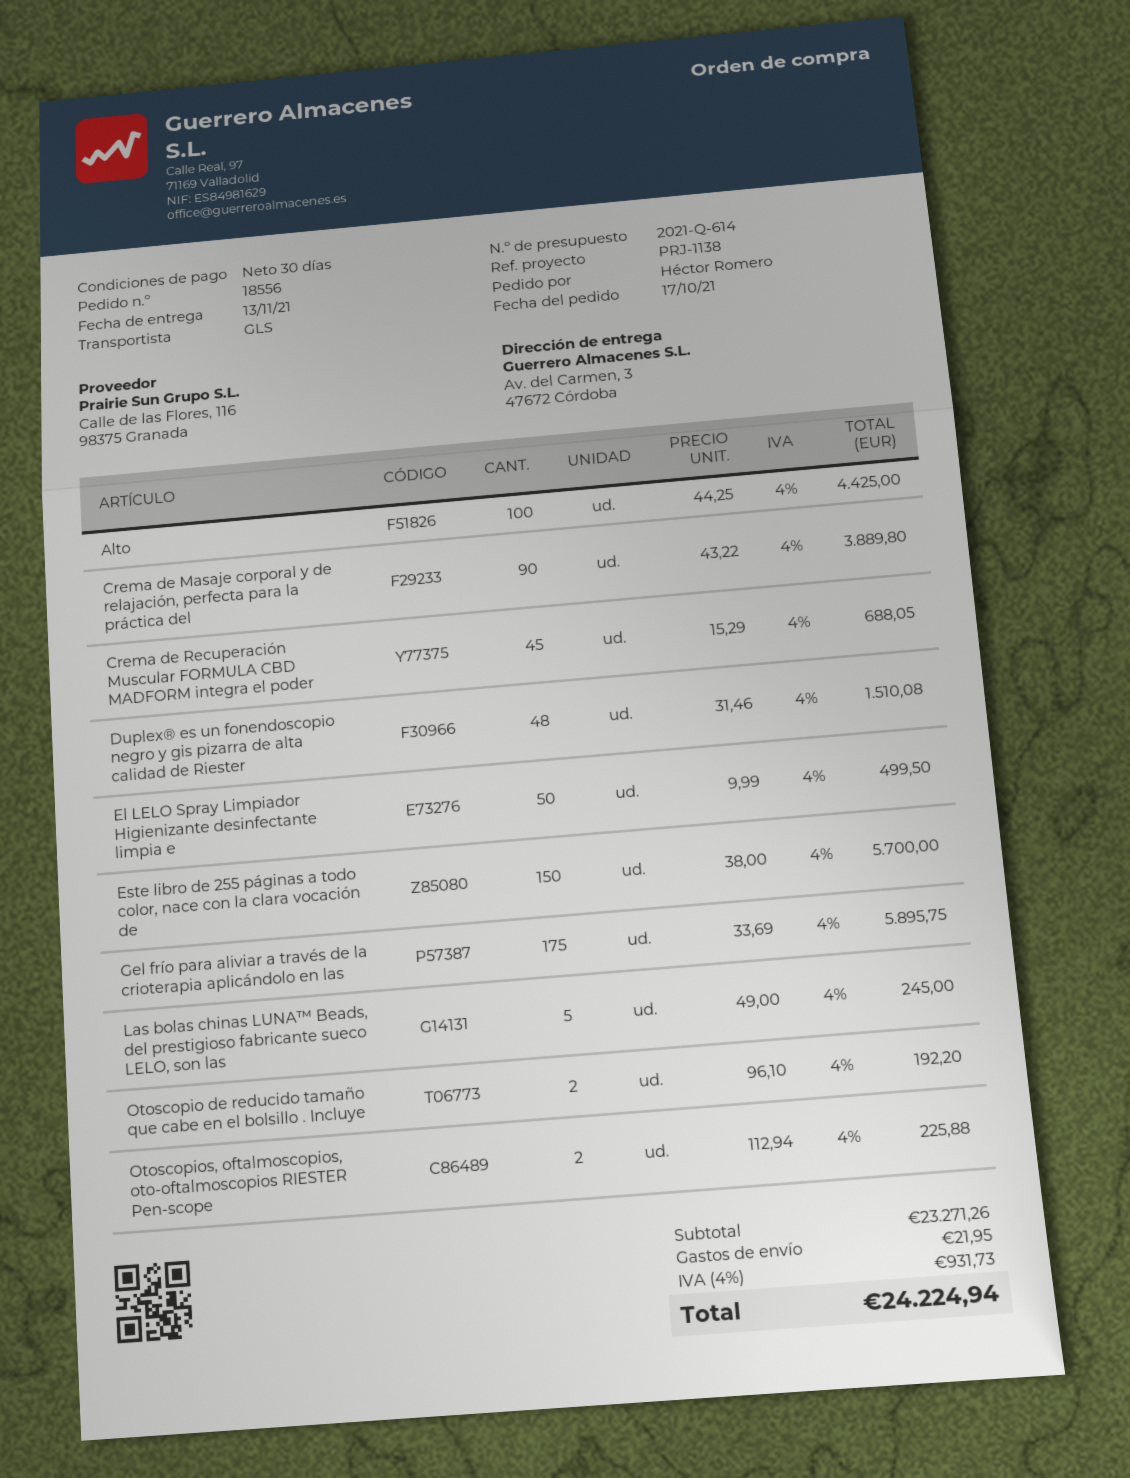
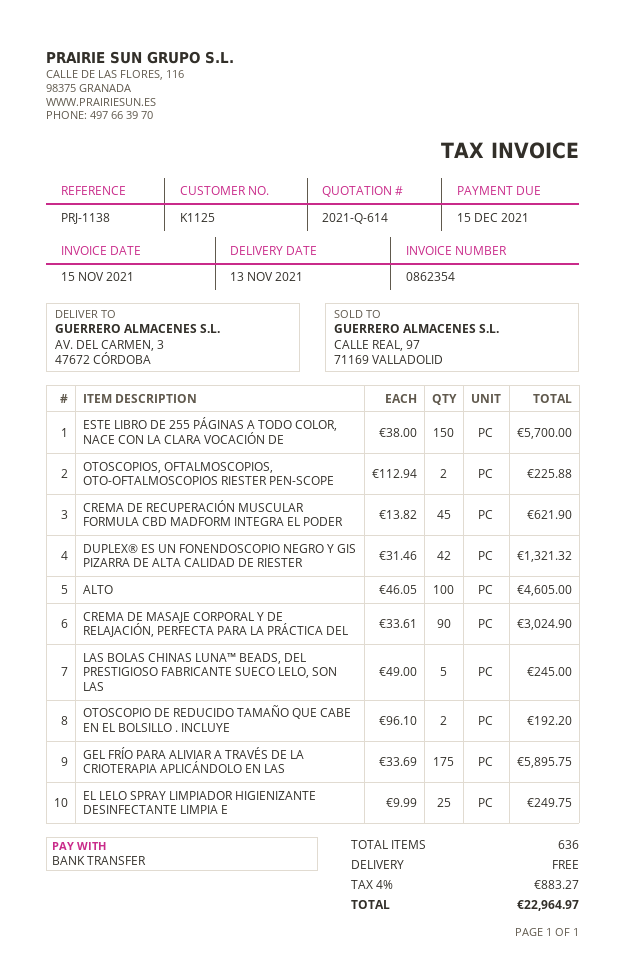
Alto: 100 x 44.25 = 4425.00 -> 100 x 46.05 = 4605.00
Crema de Masaje corporal y de relajación, perfecta para la práctica del: 90 x 43.22 = 3889.80 -> 90 x 33.61 = 3024.90
Crema de Recuperación Muscular FORMULA CBD MADFORM integra el poder: 45 x 15.29 = 688.05 -> 45 x 13.82 = 621.90
Duplex® es un fonendoscopio negro y gis pizarra de alta calidad de Riester: 48 x 31.46 = 1510.08 -> 42 x 31.46 = 1321.32
El LELO Spray Limpiador Higienizante desinfectante limpia e: 50 x 9.99 = 499.50 -> 25 x 9.99 = 249.75
shipping: 21.95 -> 0.00
tax: 4% = 931.73 -> 4% = 883.27
total: 24224.94 -> 22964.97

